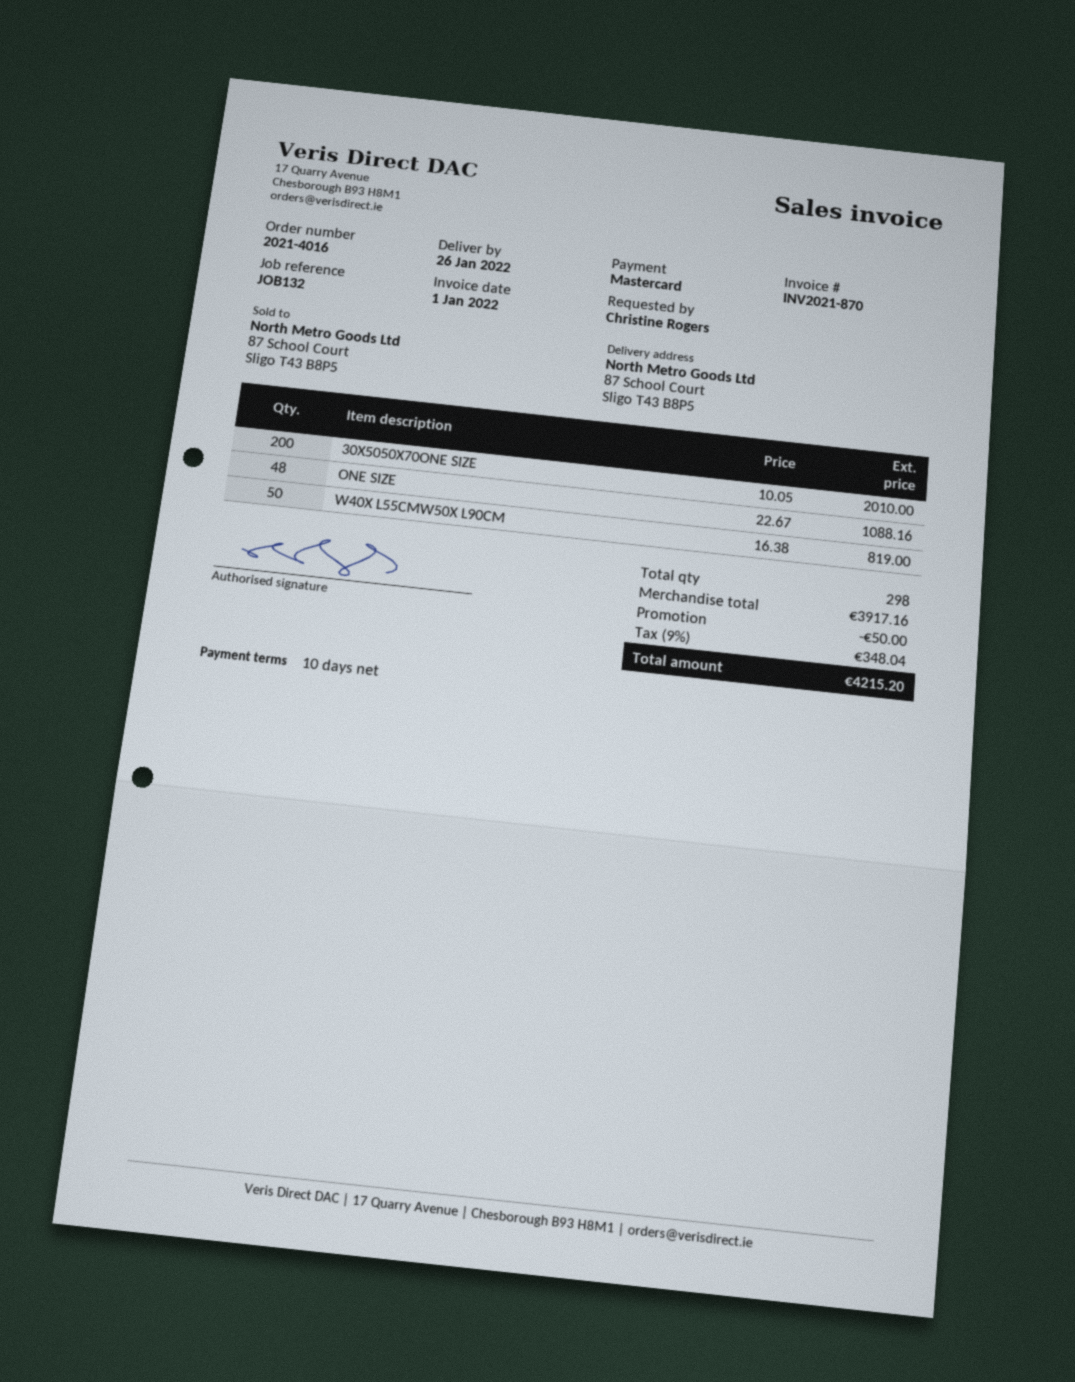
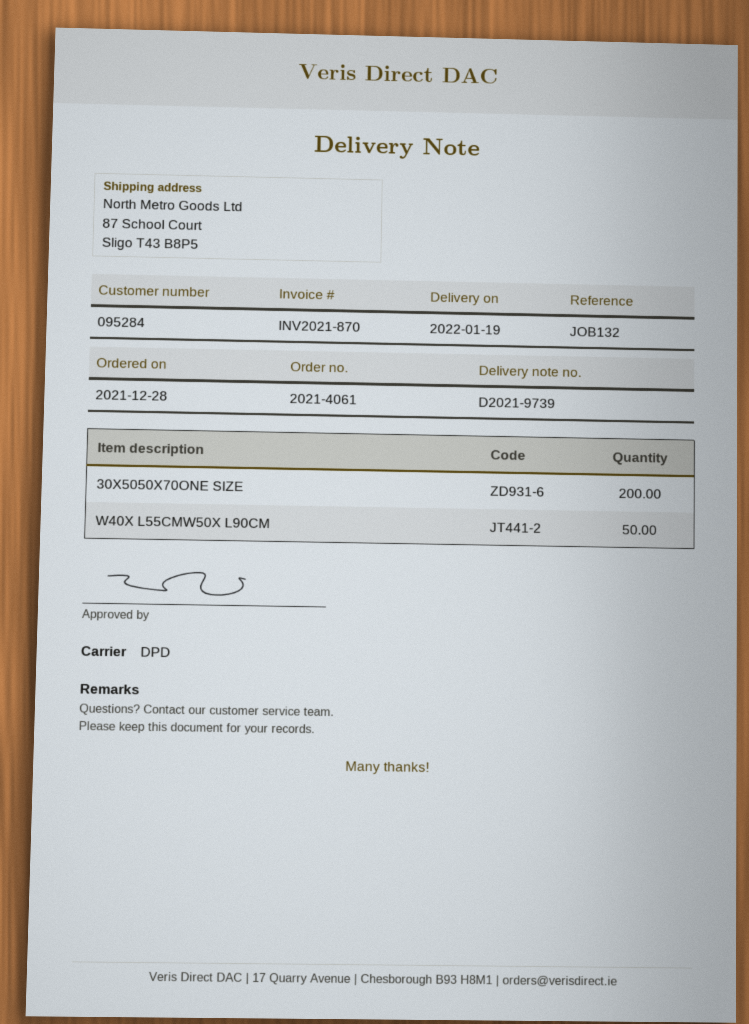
order number: 2021-4016 -> 2021-4061
delivery date: 2022-01-26 -> 2022-01-19
ONE SIZE: 48 -> none

